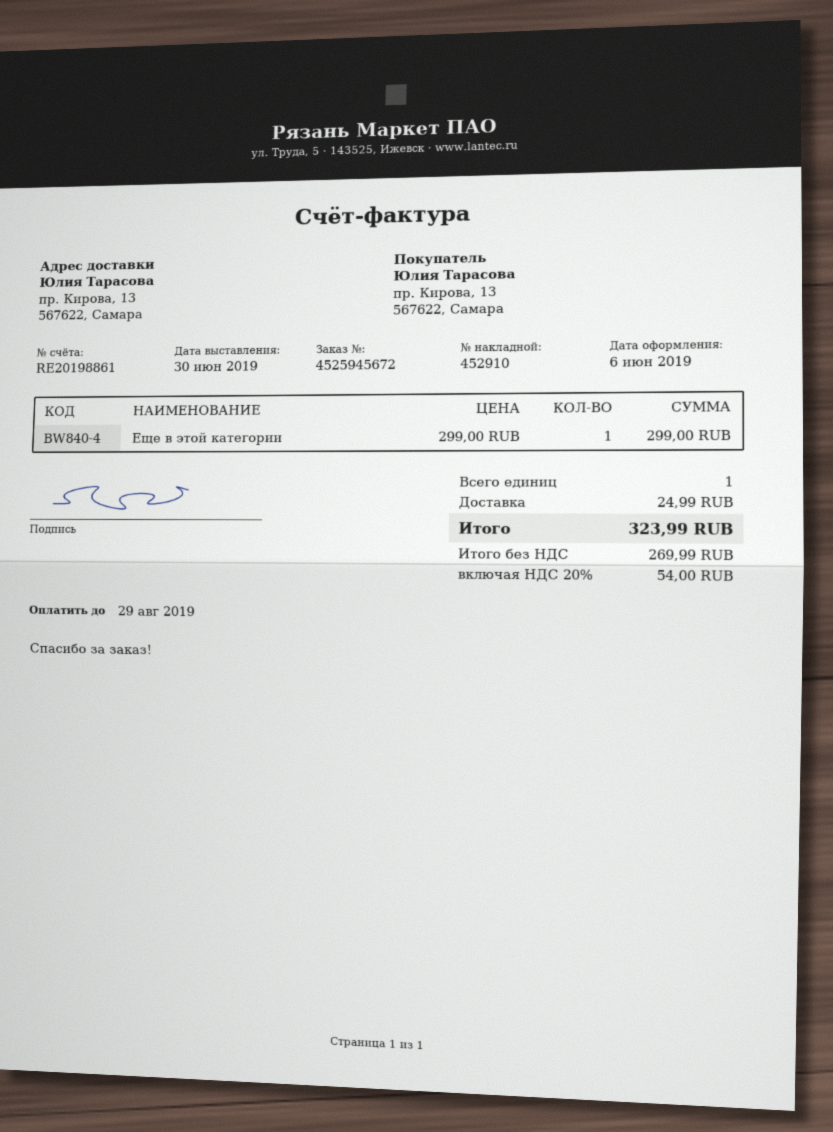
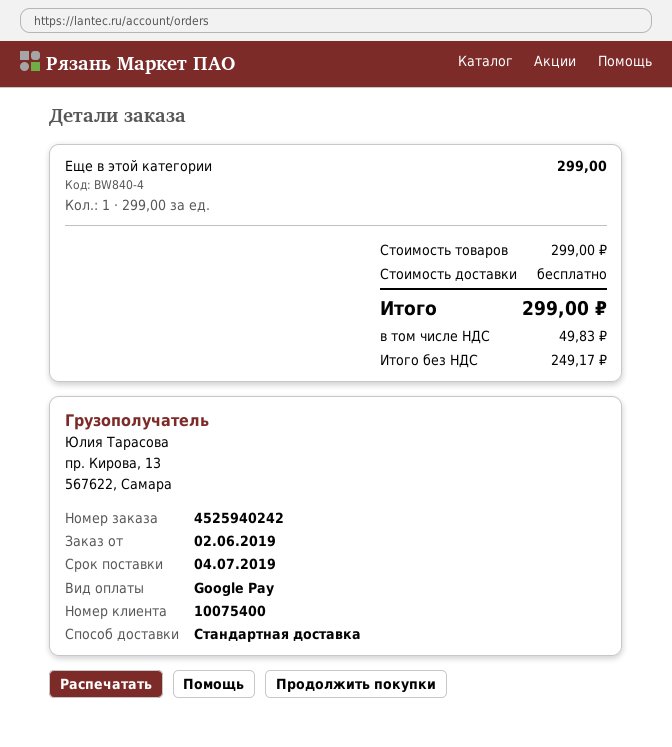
order number: 4525945672 -> 4525940242
order date: 2019-06-06 -> 2019-06-02
shipping: 24.99 -> 0.00
net: 269.99 -> 249.17
tax: 54.00 -> 49.83
total: 323.99 -> 299.00

